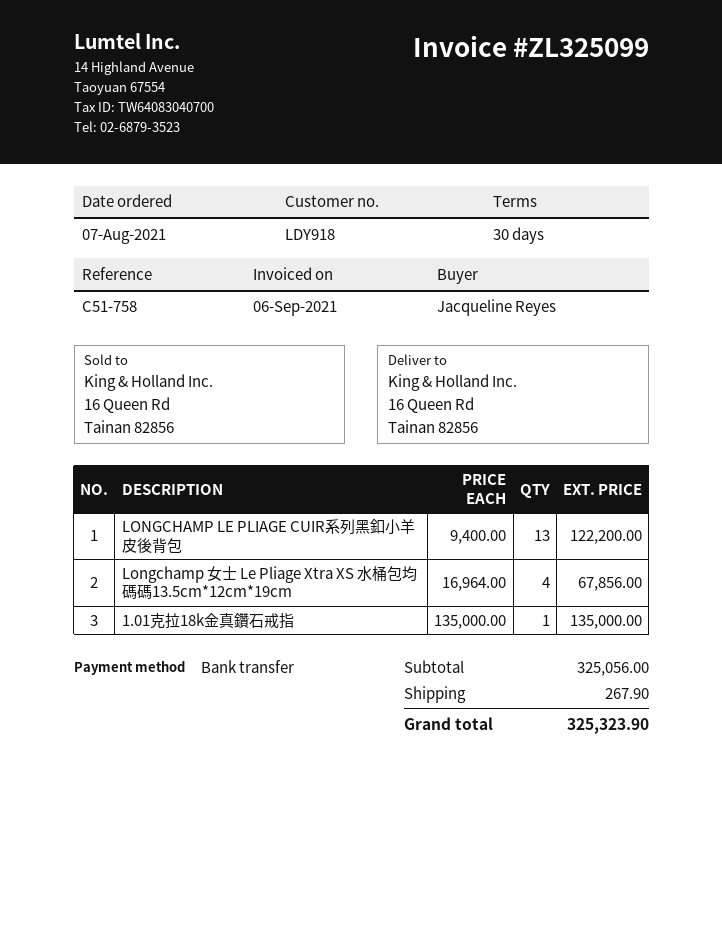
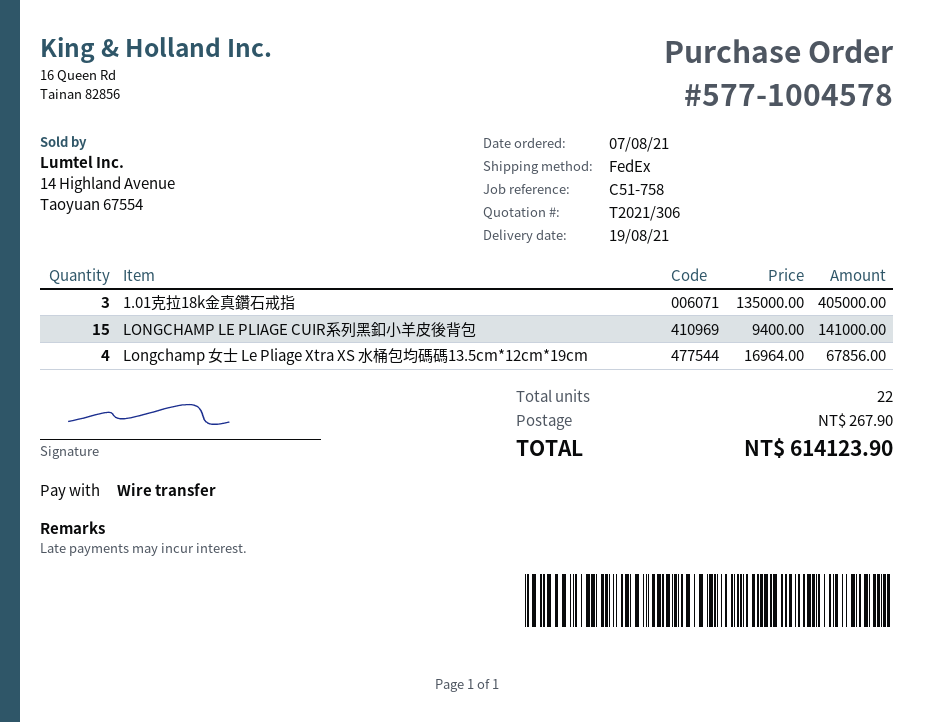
LONGCHAMP LE PLIAGE CUIR系列黑釦小羊皮後背包: 13 x 9400.00 = 122200.00 -> 15 x 9400.00 = 141000.00
1.01克拉18k金真鑽石戒指: 1 x 135000.00 = 135000.00 -> 3 x 135000.00 = 405000.00
total: 325323.90 -> 614123.90

